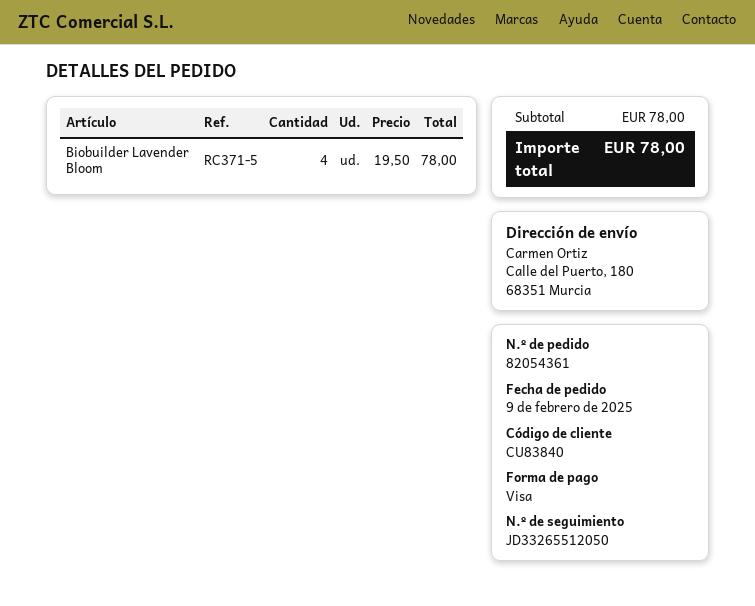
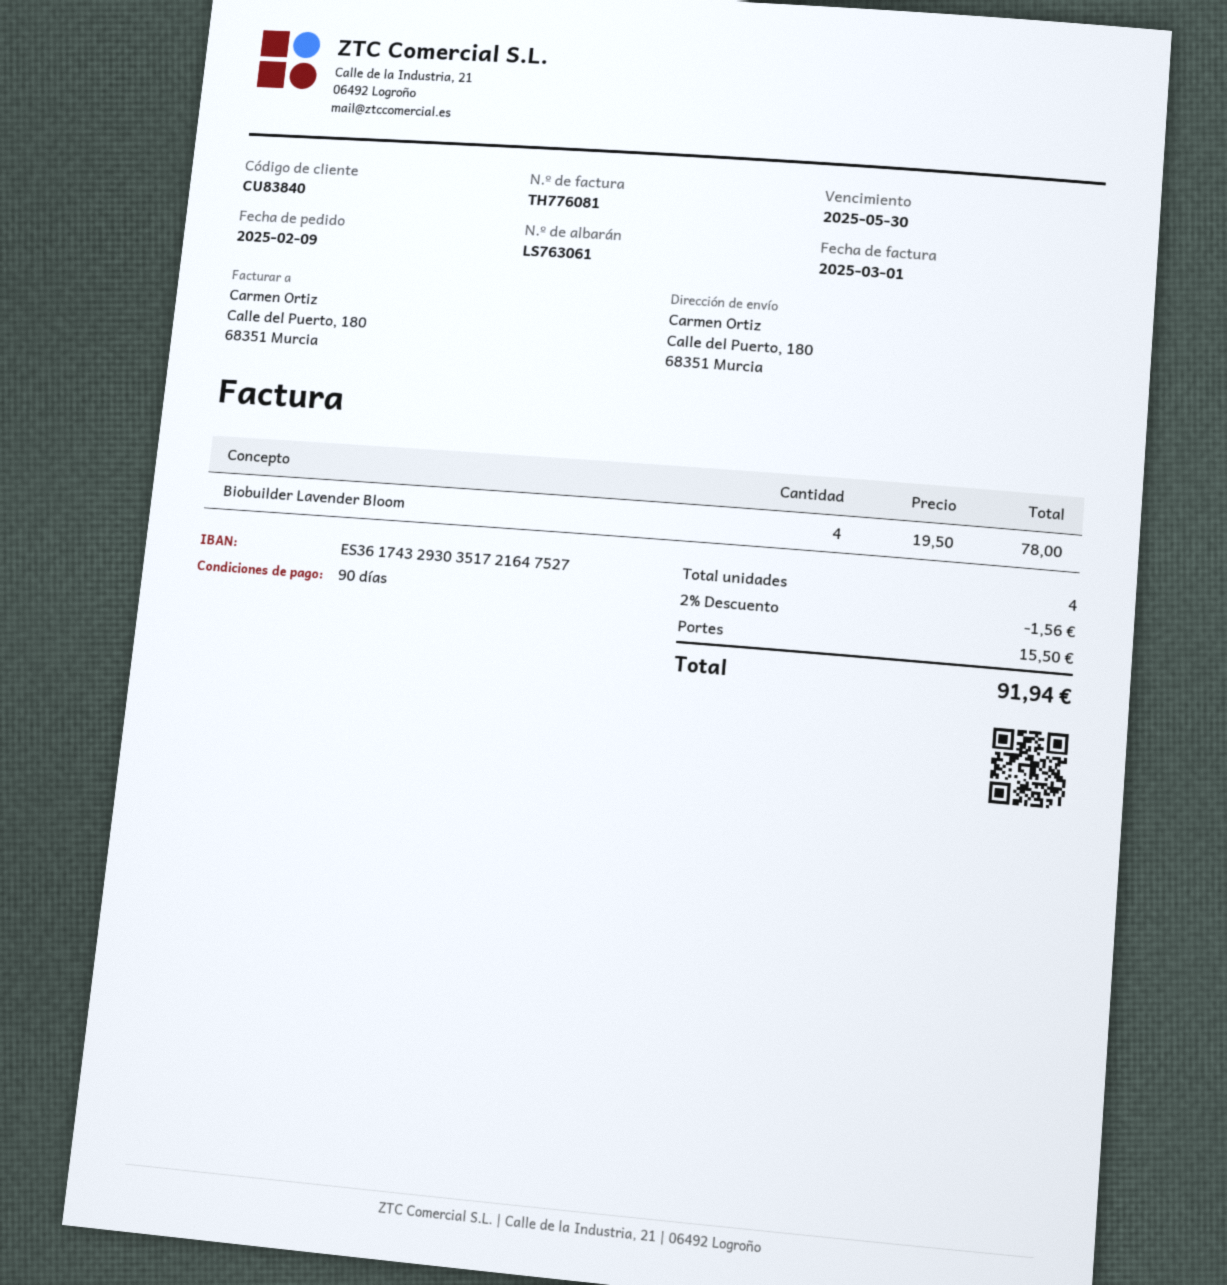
discount: none -> 2% = 1.56
shipping: none -> 15.50
total: 78.00 -> 91.94

